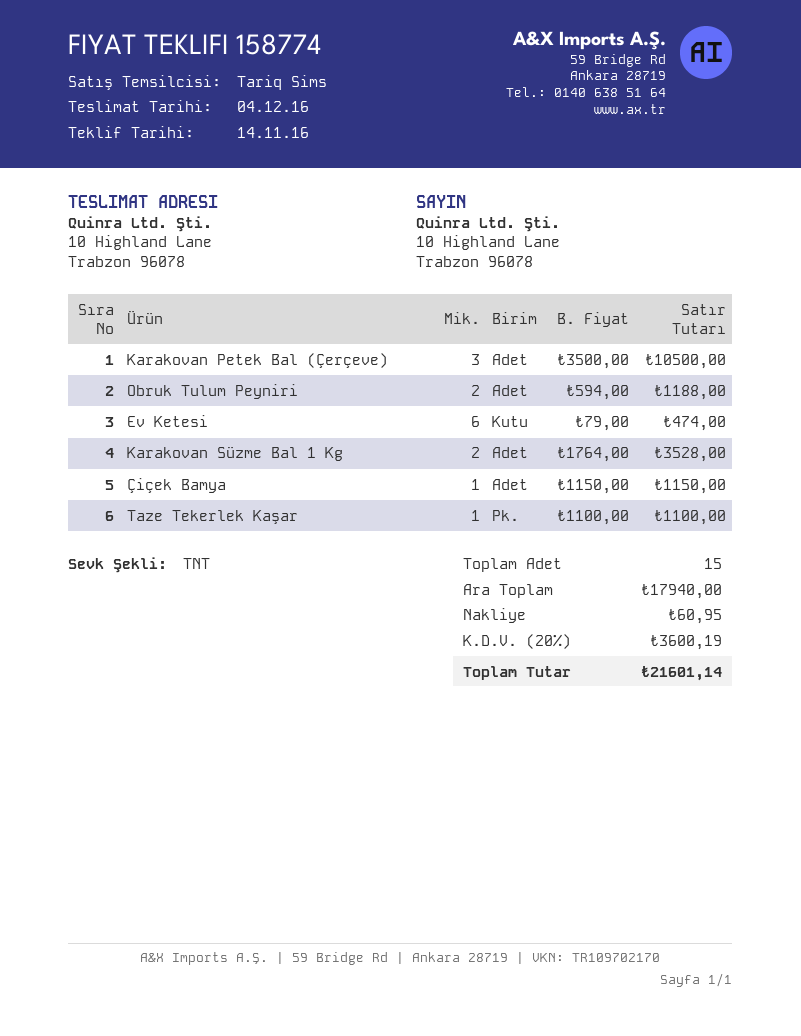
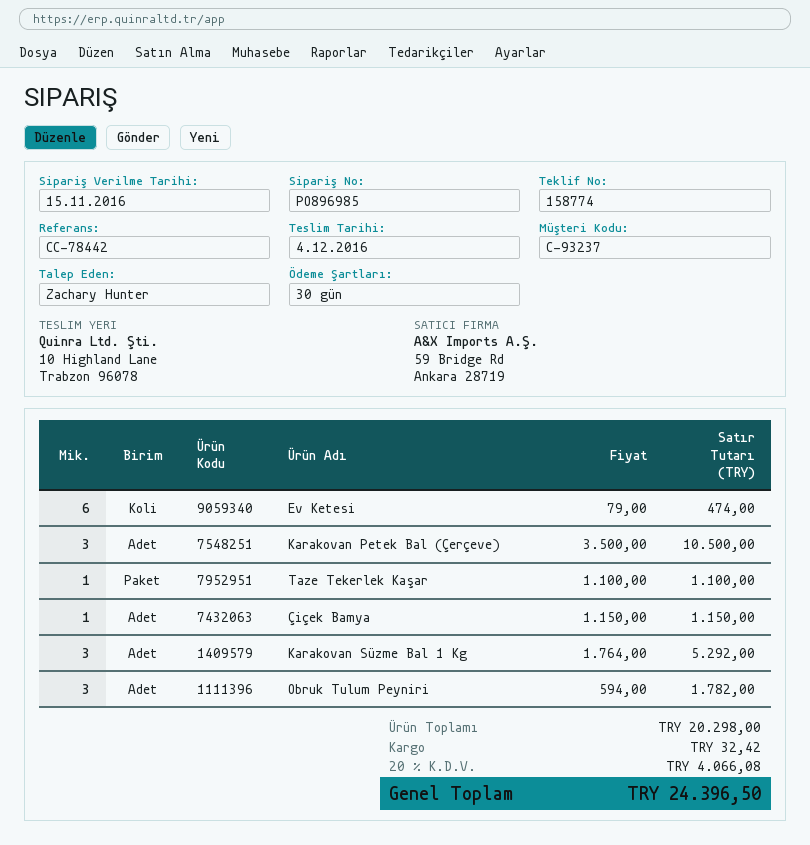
Obruk Tulum Peyniri: 2 x 594.00 = 1188.00 -> 3 x 594.00 = 1782.00
Karakovan Süzme Bal 1 Kg: 2 x 1764.00 = 3528.00 -> 3 x 1764.00 = 5292.00
subtotal: 17940.00 -> 20298.00
shipping: 60.95 -> 32.42
tax: 20% = 3600.19 -> 20% = 4066.08
total: 21601.14 -> 24396.50

